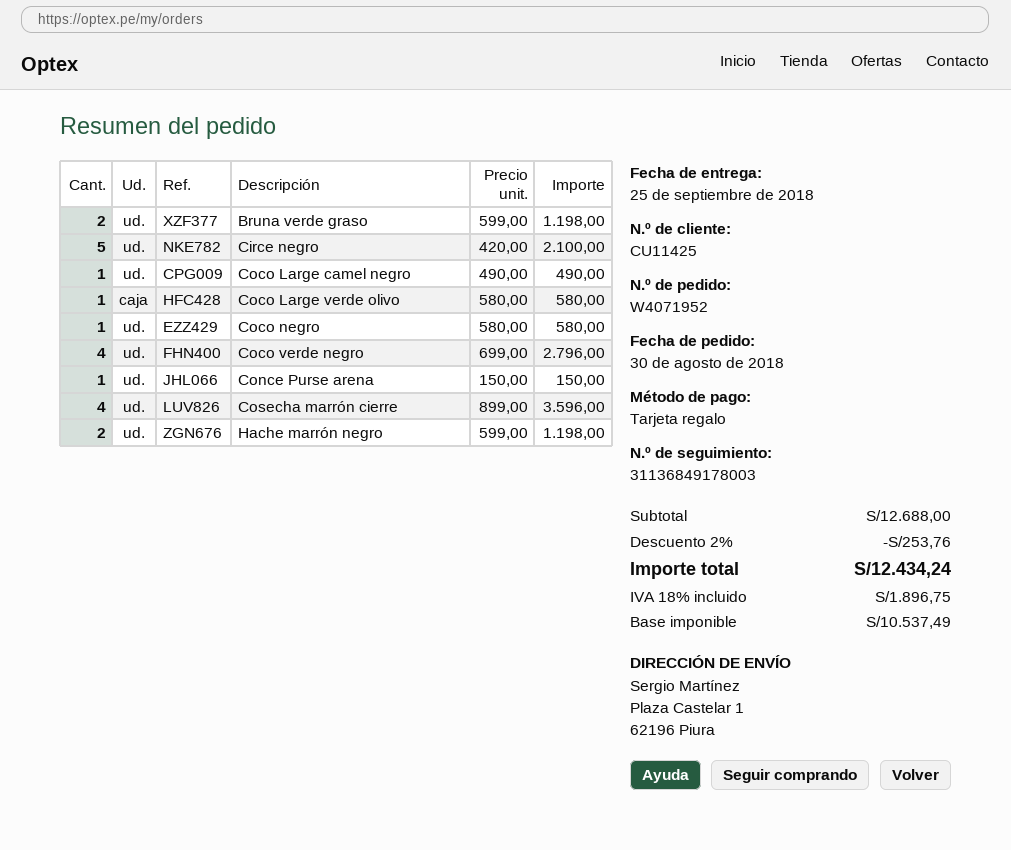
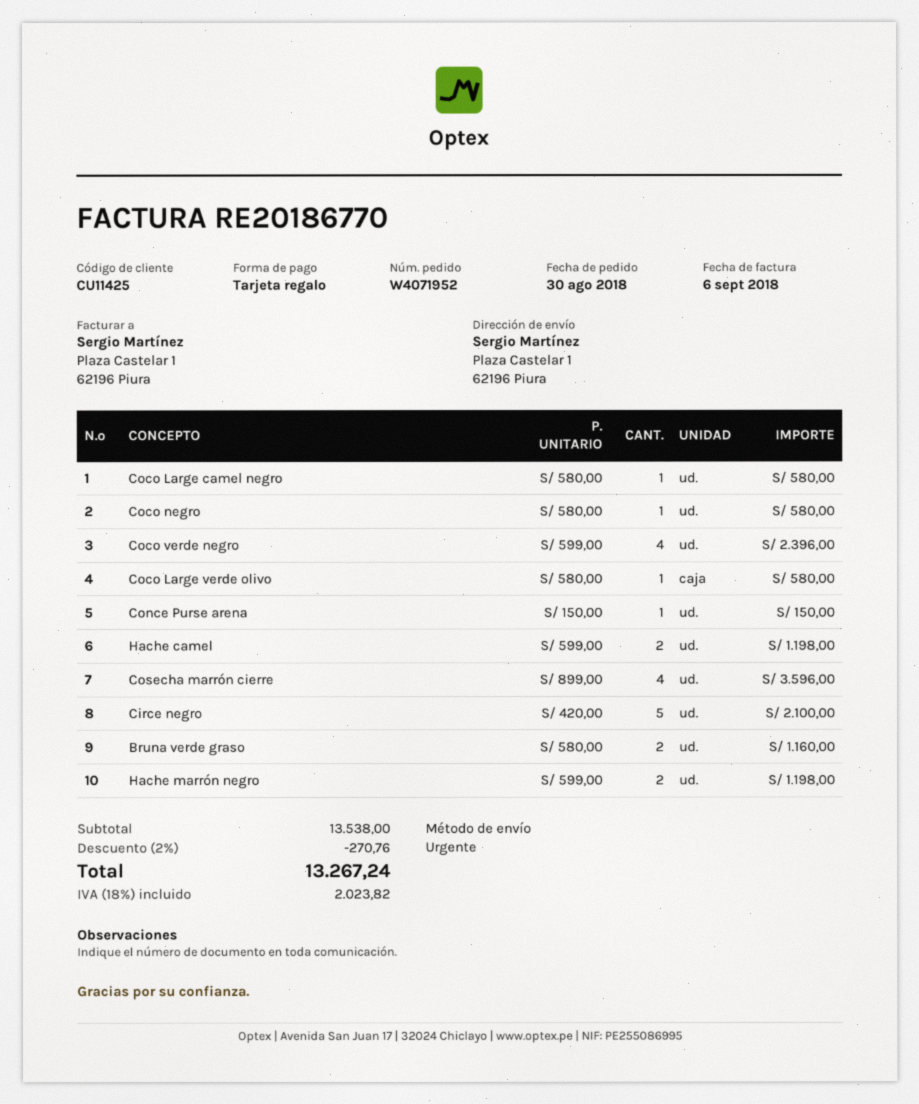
Bruna verde graso: 2 x 599.00 = 1198.00 -> 2 x 580.00 = 1160.00
Coco Large camel negro: 1 x 490.00 = 490.00 -> 1 x 580.00 = 580.00
Coco verde negro: 4 x 699.00 = 2796.00 -> 4 x 599.00 = 2396.00
Hache camel: none -> 2 x 599.00 = 1198.00
subtotal: 12688.00 -> 13538.00
discount: 2% = 253.76 -> 2% = 270.76
tax: 18% = 1896.75 -> 18% = 2023.82
total: 12434.24 -> 13267.24

